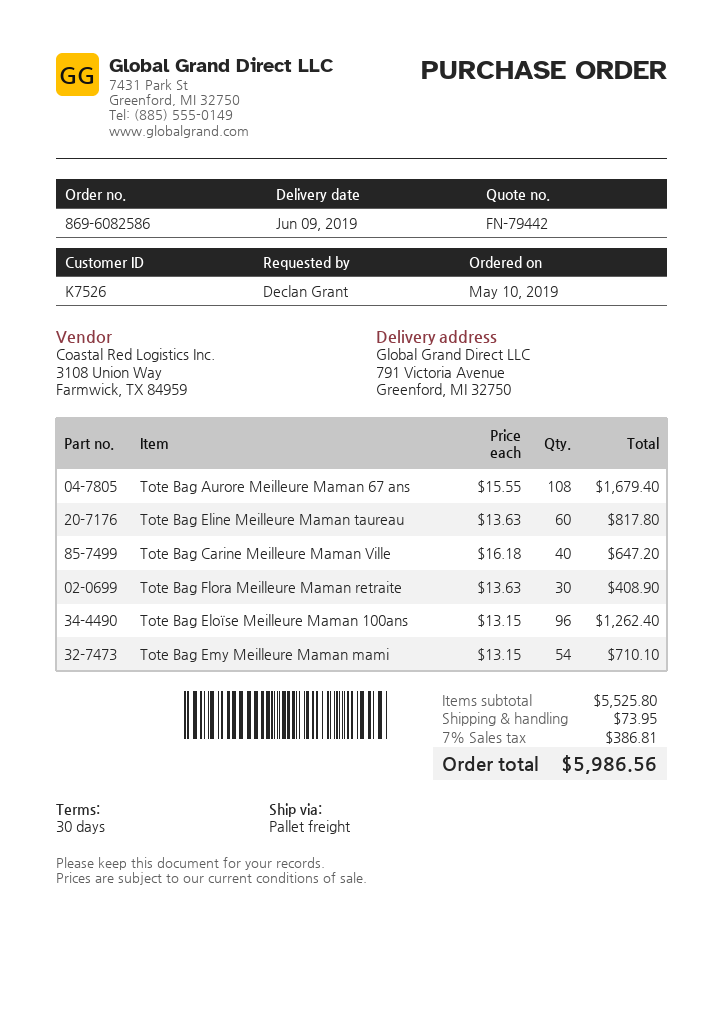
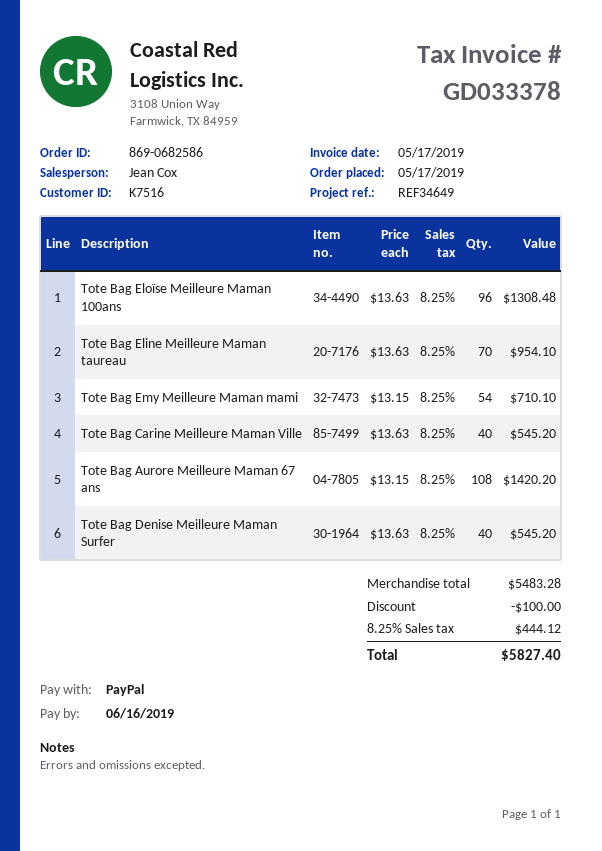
order number: 869-6082586 -> 869-0682586
order date: 2019-05-10 -> 2019-05-17
customer number: K7526 -> K7516
Tote Bag Aurore Meilleure Maman 67 ans: 108 x 15.55 = 1679.40 -> 108 x 13.15 = 1420.20
Tote Bag Eline Meilleure Maman taureau: 60 x 13.63 = 817.80 -> 70 x 13.63 = 954.10
Tote Bag Carine Meilleure Maman Ville: 40 x 16.18 = 647.20 -> 40 x 13.63 = 545.20
Tote Bag Flora Meilleure Maman retraite: 30 x 13.63 = 408.90 -> none
Tote Bag Eloïse Meilleure Maman 100ans: 96 x 13.15 = 1262.40 -> 96 x 13.63 = 1308.48
Tote Bag Denise Meilleure Maman Surfer: none -> 40 x 13.63 = 545.20
subtotal: 5525.80 -> 5483.28
discount: none -> 100.00
shipping: 73.95 -> none
tax: 7% = 386.81 -> 8.25% = 444.12
total: 5986.56 -> 5827.40

